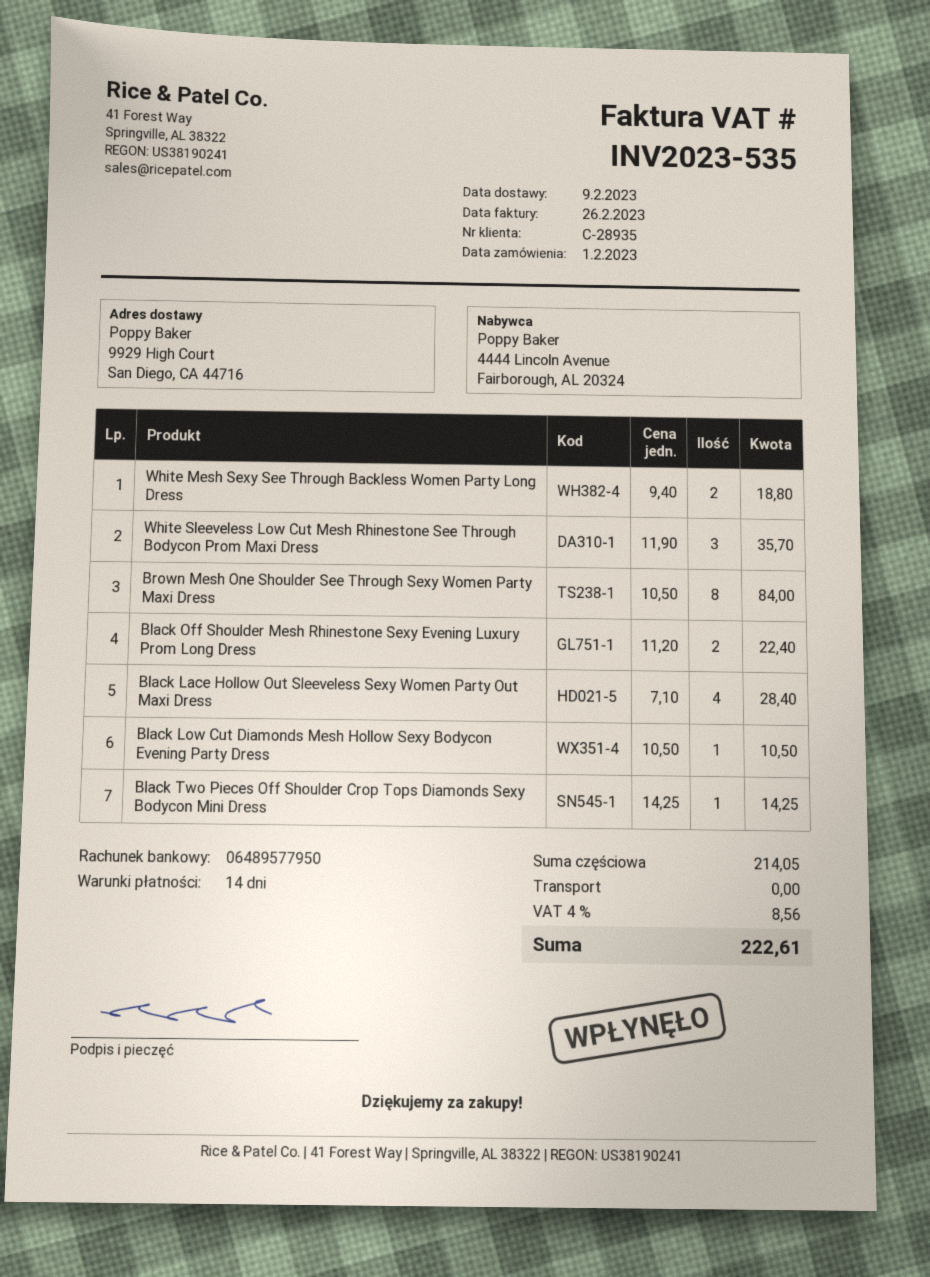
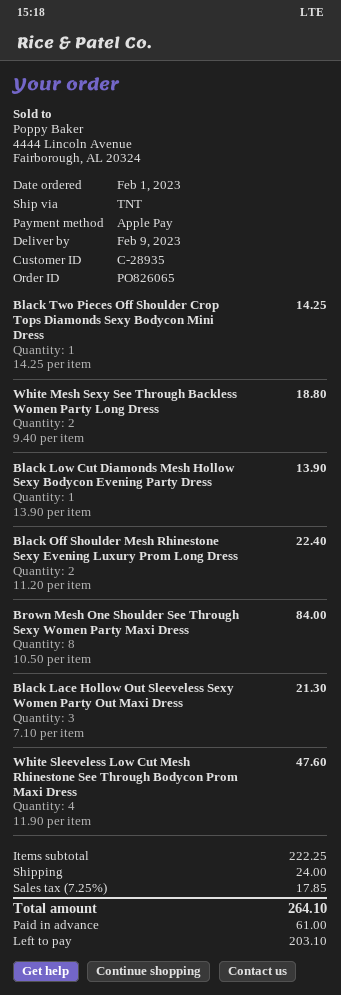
White Sleeveless Low Cut Mesh Rhinestone See Through Bodycon Prom Maxi Dress: 3 x 11.90 = 35.70 -> 4 x 11.90 = 47.60
Black Lace Hollow Out Sleeveless Sexy Women Party Out Maxi Dress: 4 x 7.10 = 28.40 -> 3 x 7.10 = 21.30
Black Low Cut Diamonds Mesh Hollow Sexy Bodycon Evening Party Dress: 1 x 10.50 = 10.50 -> 1 x 13.90 = 13.90
subtotal: 214.05 -> 222.25
shipping: 0.00 -> 24.00
tax: 4% = 8.56 -> 7.25% = 17.85
total: 222.61 -> 264.10

